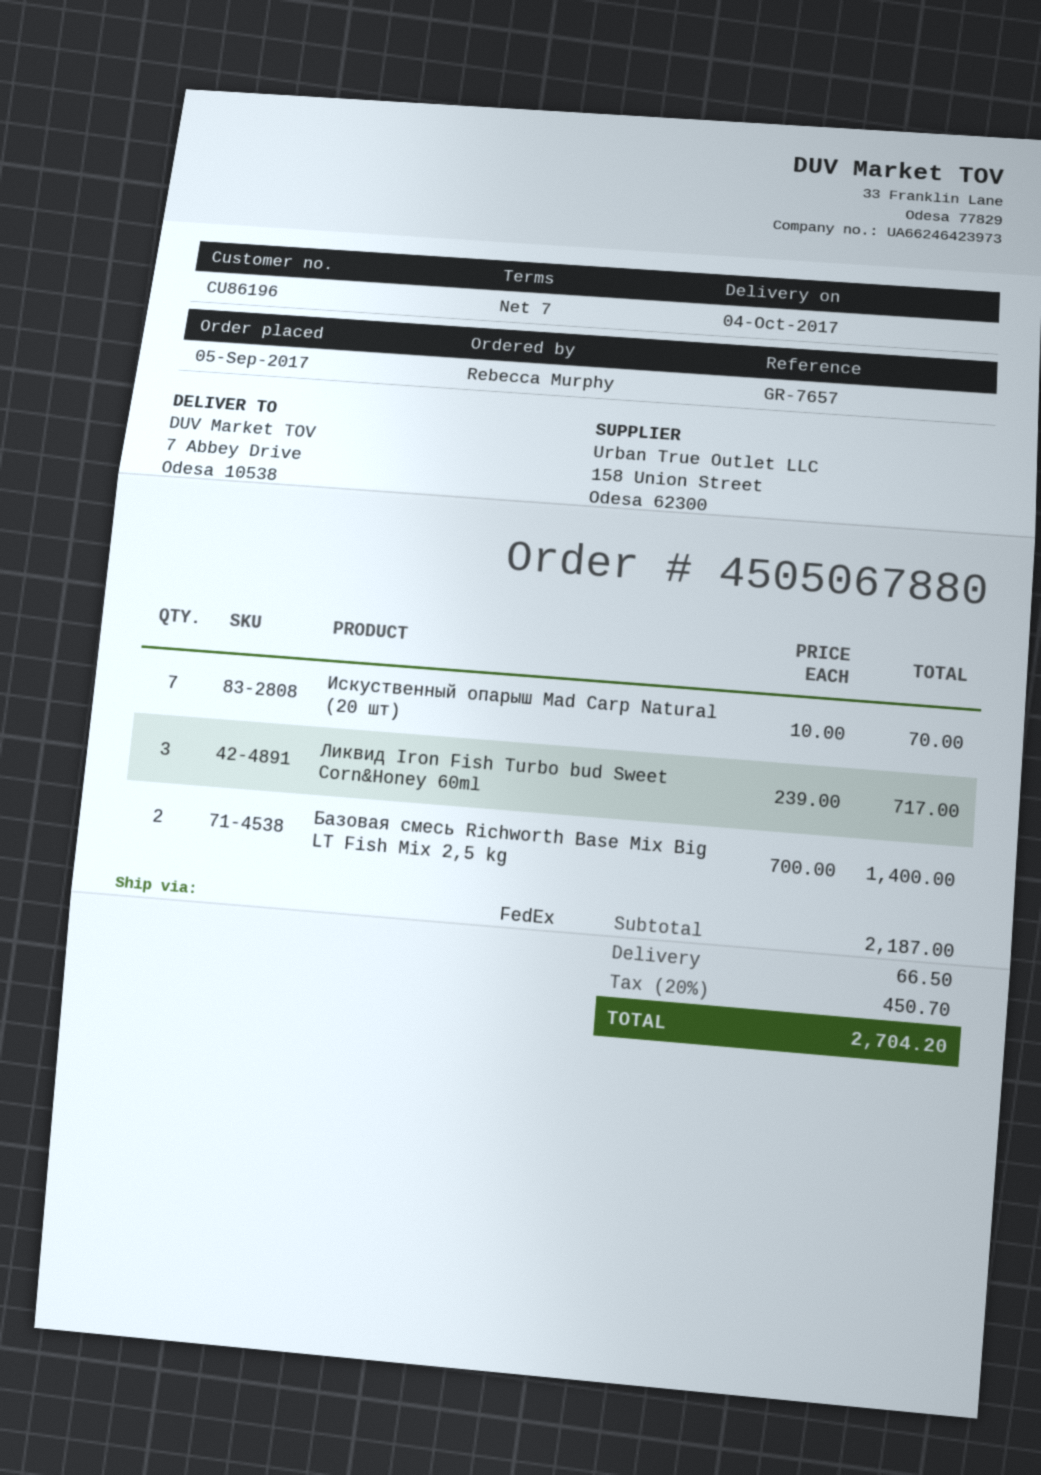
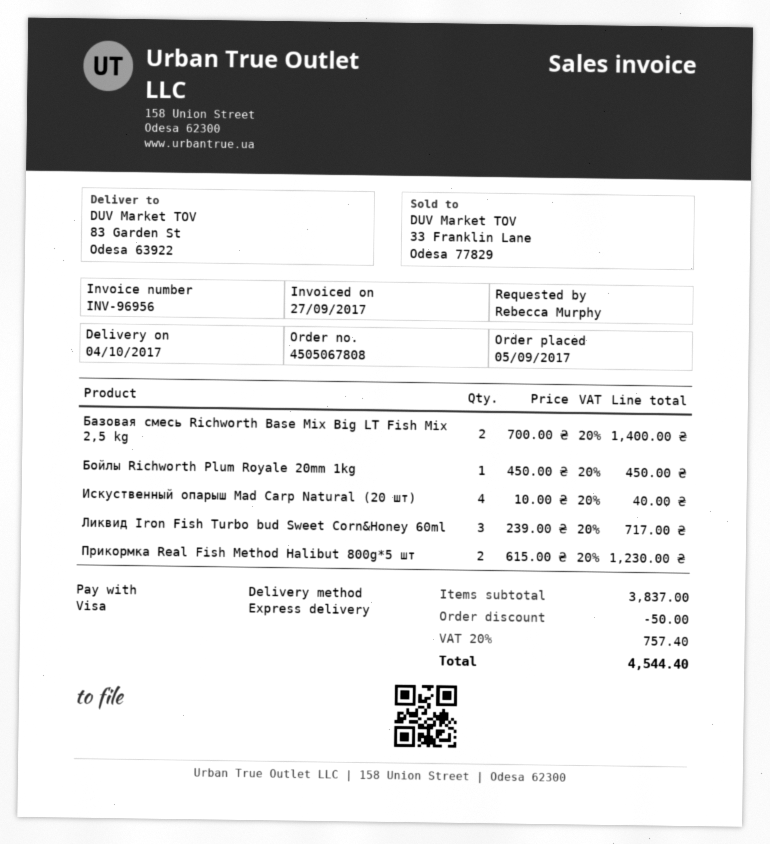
order number: 4505067880 -> 4505067808
shipping method: FedEx -> express
ship to: 7 Abbey Drive, Odesa 10538 -> 83 Garden St, Odesa 63922
Искуственный опарыш Mad Carp Natural (20 шт): 7 x 10.00 = 70.00 -> 4 x 10.00 = 40.00
Бойлы Richworth Plum Royale 20mm 1kg: none -> 1 x 450.00 = 450.00
Прикормка Real Fish Method Halibut 800g*5 шт: none -> 2 x 615.00 = 1230.00
subtotal: 2187.00 -> 3837.00
discount: none -> 50.00
shipping: 66.50 -> none
tax: 20% = 450.70 -> 20% = 757.40
total: 2704.20 -> 4544.40

